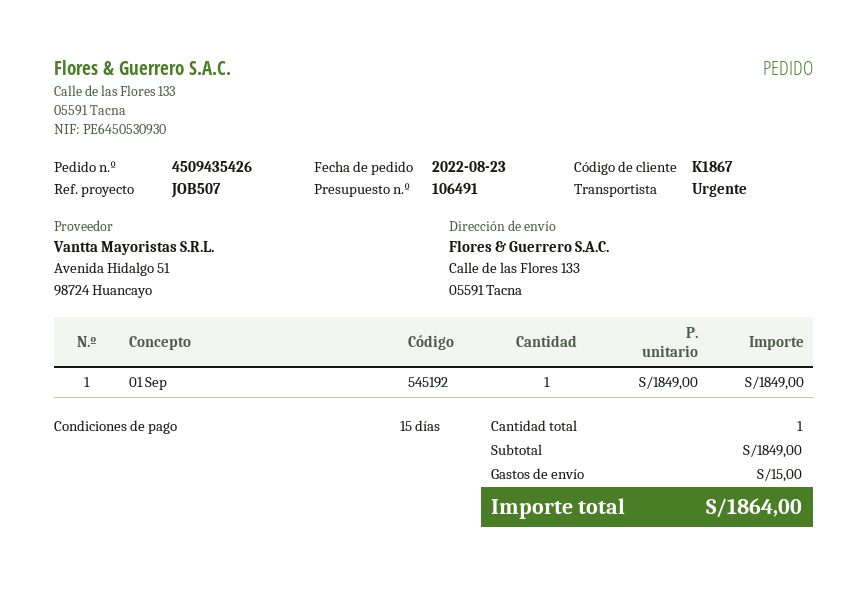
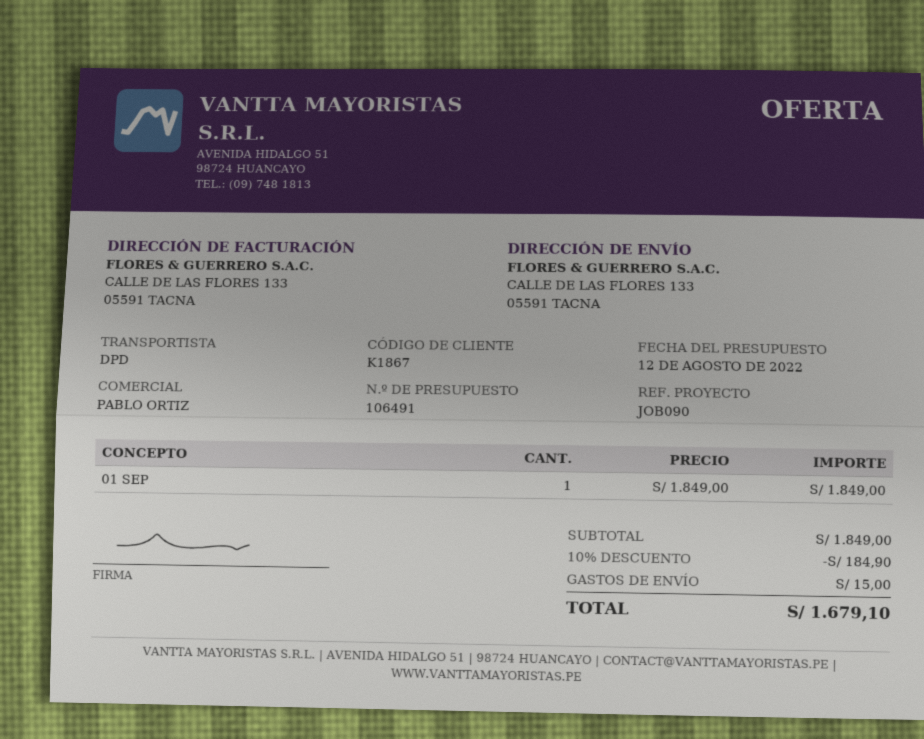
reference: JOB507 -> JOB090
shipping method: express -> DPD
discount: none -> 10% = 184.90
total: 1864.00 -> 1679.10

